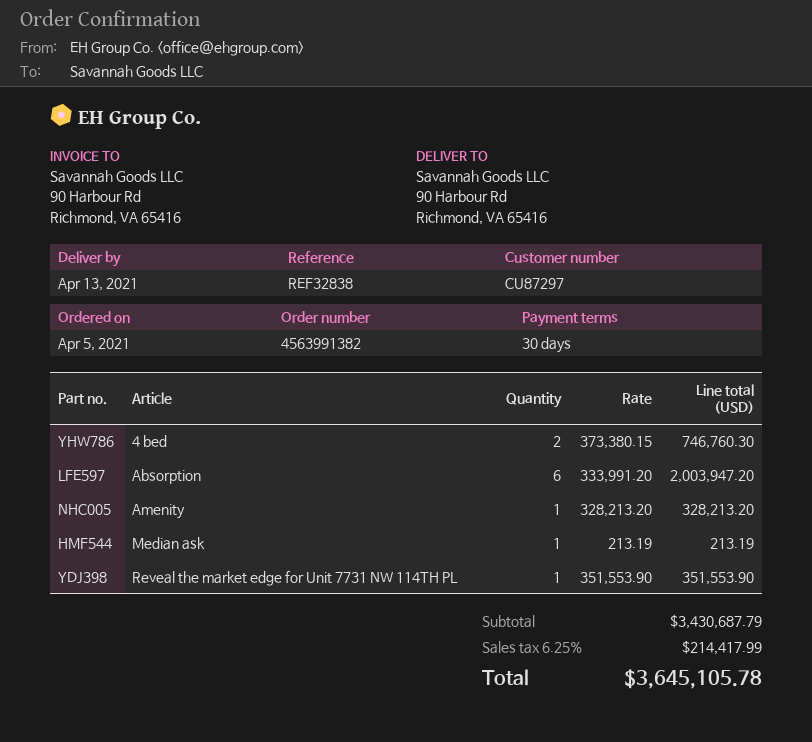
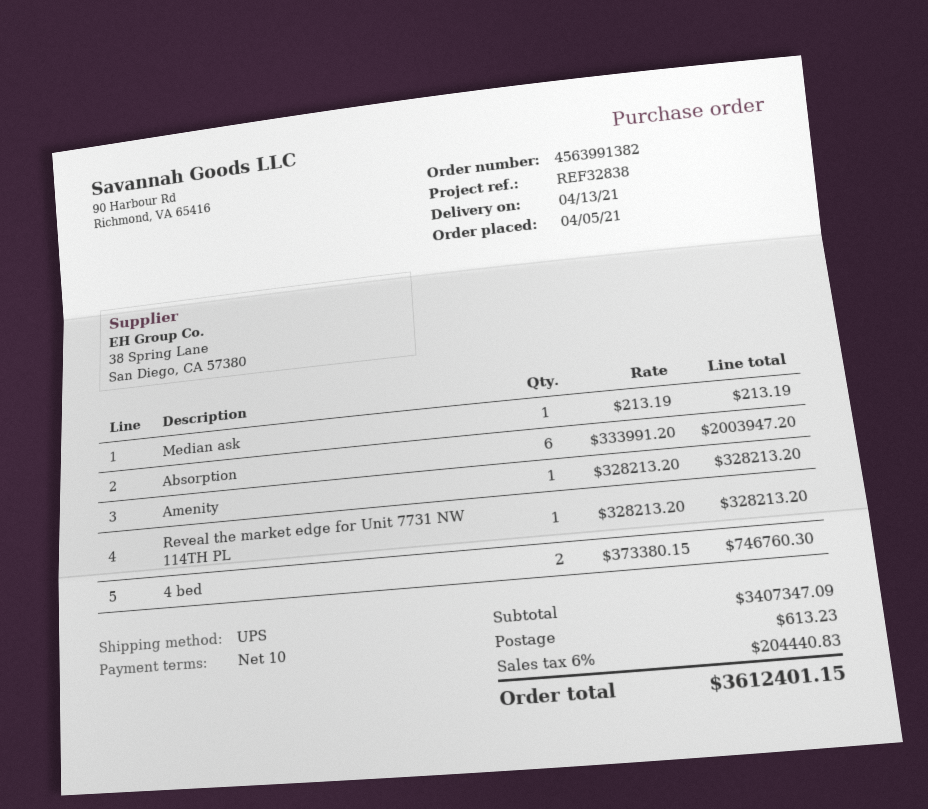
payment terms: 30 days -> 10 days
Reveal the market edge for Unit 7731 NW 114TH PL: 1 x 351553.90 = 351553.90 -> 1 x 328213.20 = 328213.20
subtotal: 3430687.79 -> 3407347.09
shipping: none -> 613.23
tax: 6.25% = 214417.99 -> 6% = 204440.83
total: 3645105.78 -> 3612401.15

